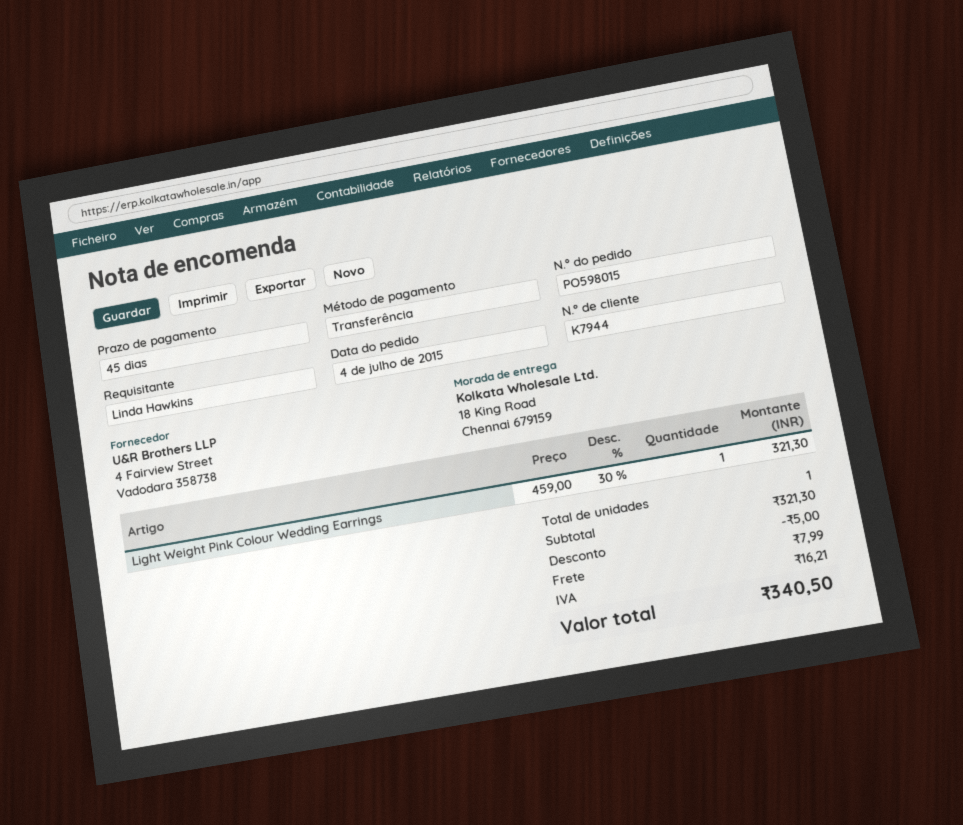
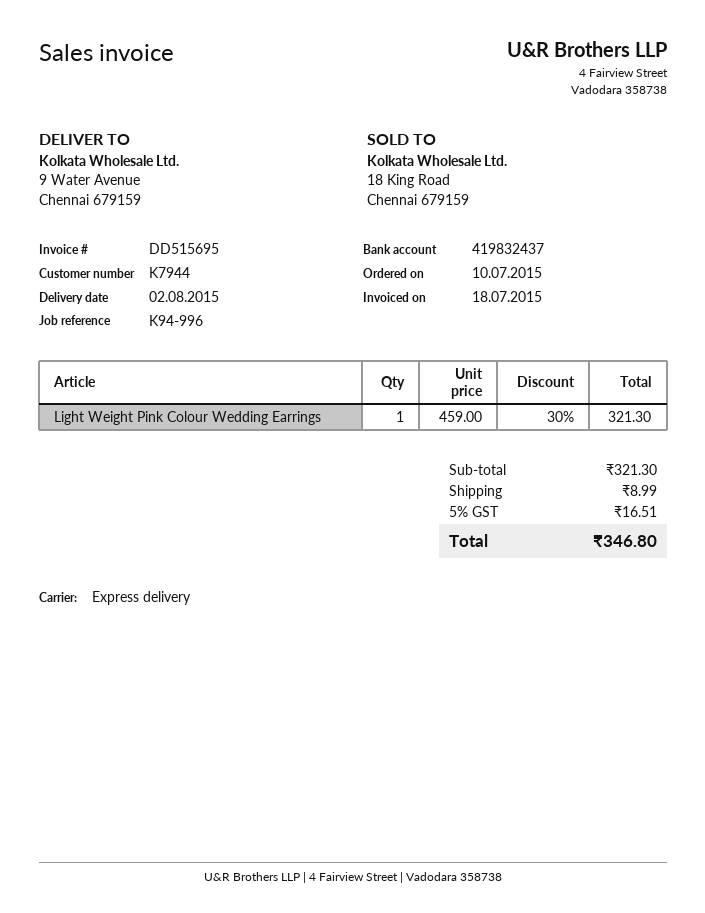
order date: 2015-07-04 -> 2015-07-10
ship to: 18 King Road, Chennai 679159 -> 9 Water Avenue, Chennai 679159
discount: 5.00 -> none
shipping: 7.99 -> 8.99
tax: 16.21 -> 16.51
total: 340.50 -> 346.80

